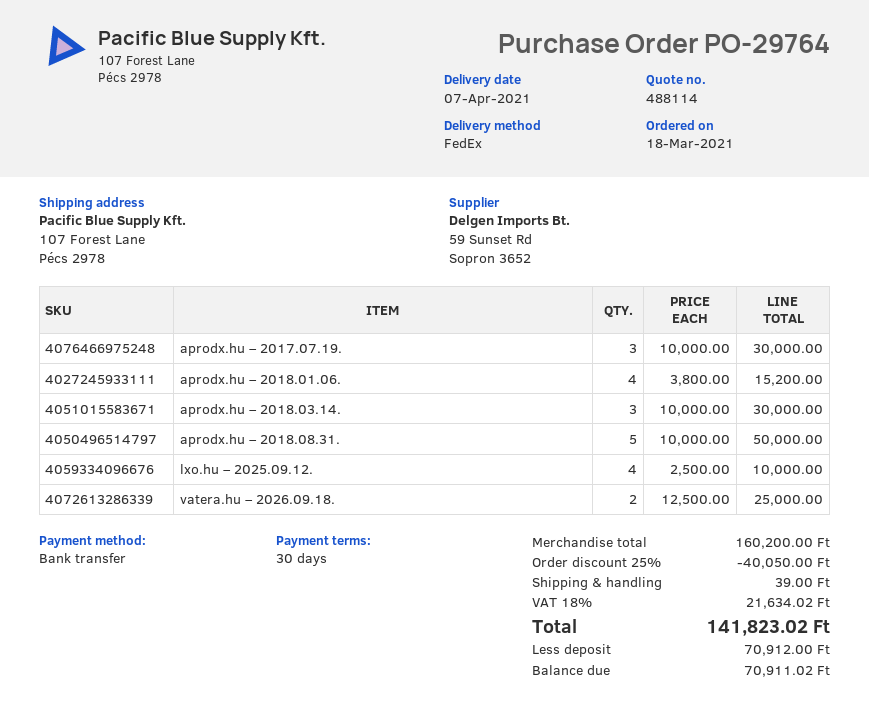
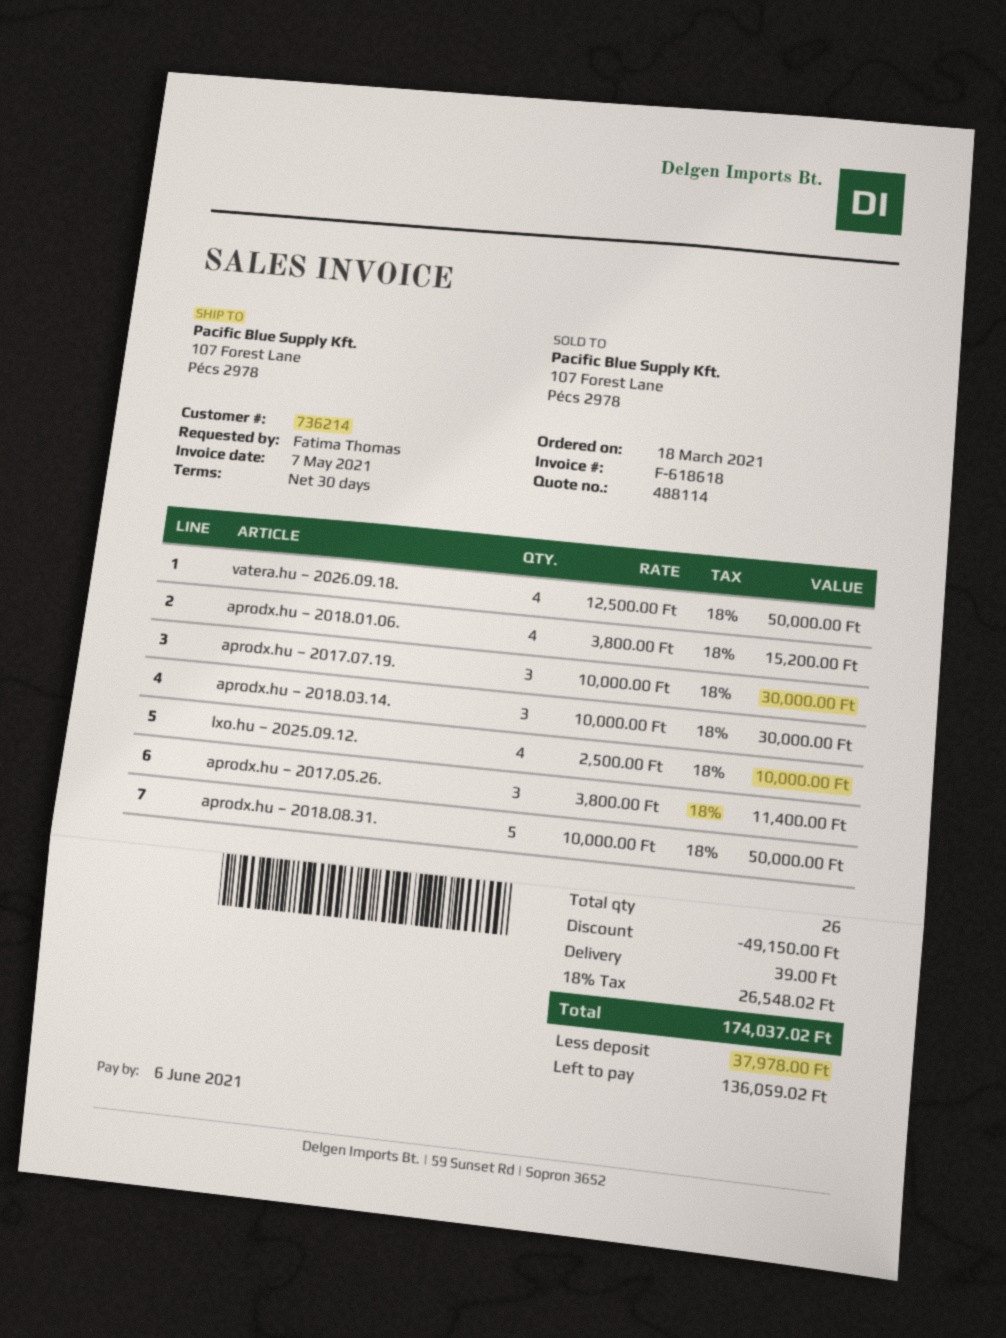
vatera.hu – 2026.09.18.: 2 x 12500.00 = 25000.00 -> 4 x 12500.00 = 50000.00
aprodx.hu – 2017.05.26.: none -> 3 x 3800.00 = 11400.00
discount: 40050.00 -> 49150.00
tax: 18% = 21634.02 -> 18% = 26548.02
total: 141823.02 -> 174037.02
deposit: 70912.00 -> 37978.00
balance: 70911.02 -> 136059.02

